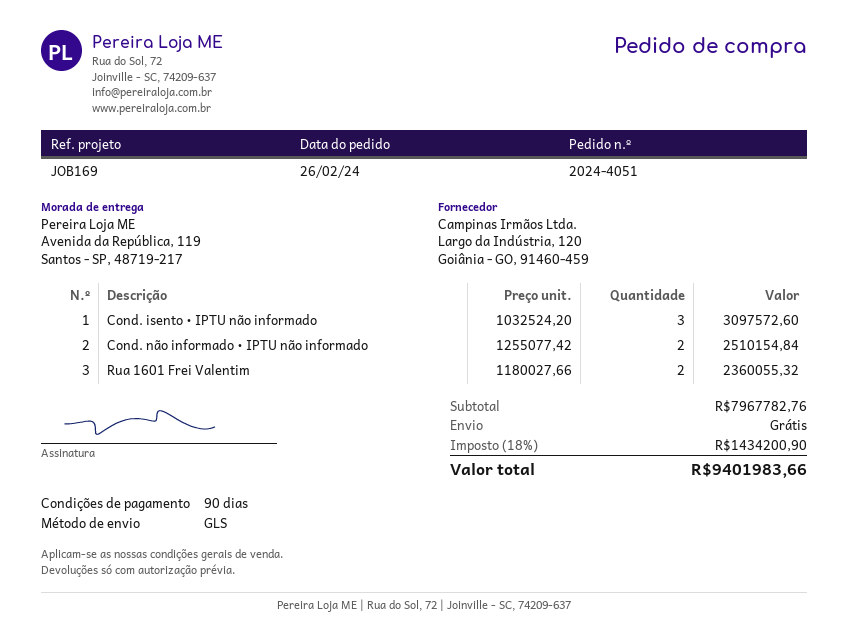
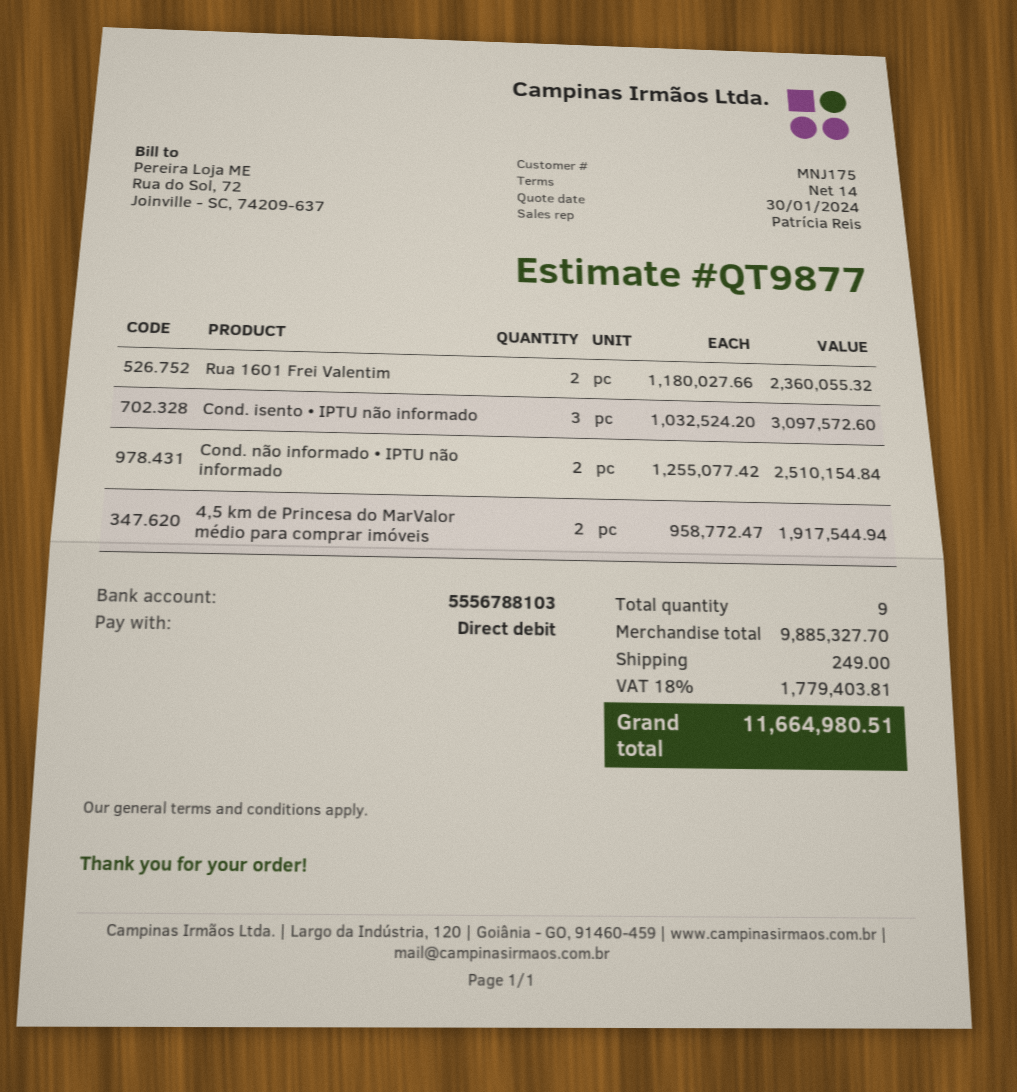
payment terms: 90 days -> 14 days
4,5 km de Princesa do MarValor médio para comprar imóveis: none -> 2 x 958772.47 = 1917544.94
subtotal: 7967782.76 -> 9885327.70
shipping: 0.00 -> 249.00
tax: 18% = 1434200.90 -> 18% = 1779403.81
total: 9401983.66 -> 11664980.51

